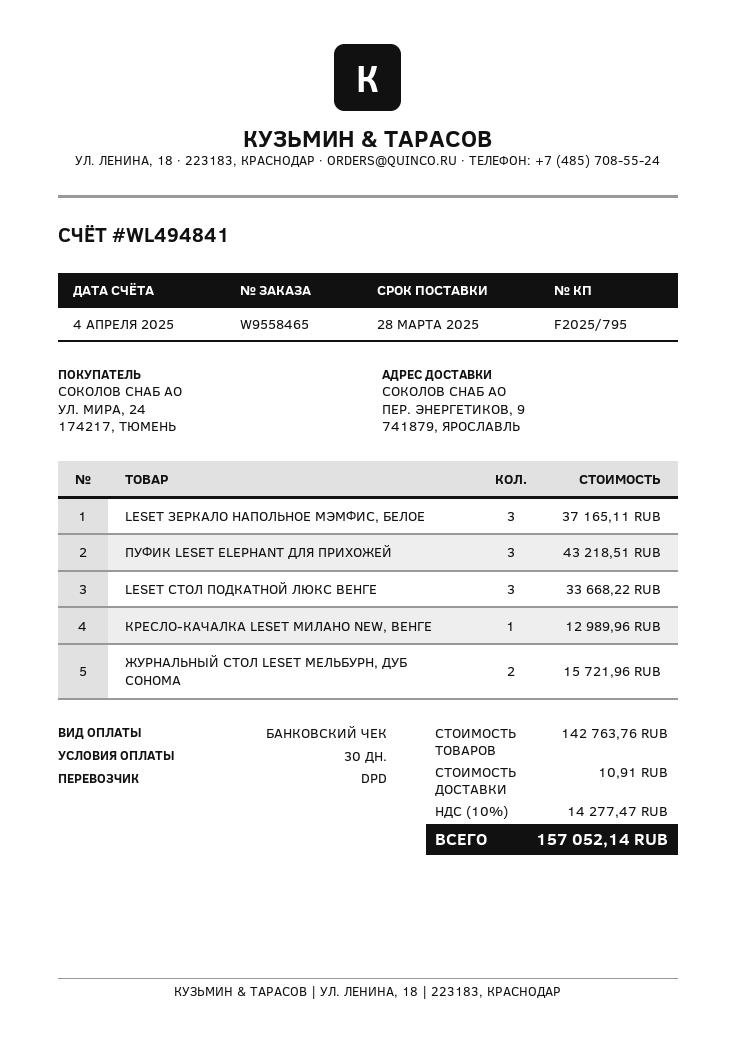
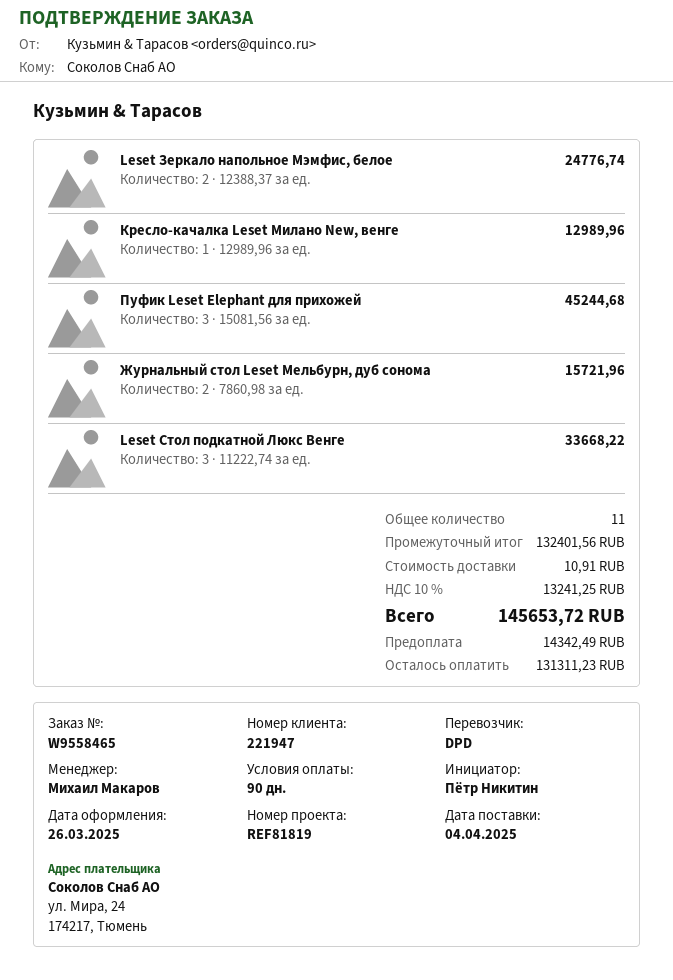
delivery date: 2025-03-28 -> 2025-04-04
payment terms: 30 days -> 90 days
LESET ЗЕРКАЛО НАПОЛЬНОЕ МЭМФИС, БЕЛОЕ: 3 for 37165.11 -> 2 for 24776.74
ПУФИК LESET ELEPHANT ДЛЯ ПРИХОЖЕЙ: 3 for 43218.51 -> 3 for 45244.68
subtotal: 142763.76 -> 132401.56
tax: 10% = 14277.47 -> 10% = 13241.25
total: 157052.14 -> 145653.72

